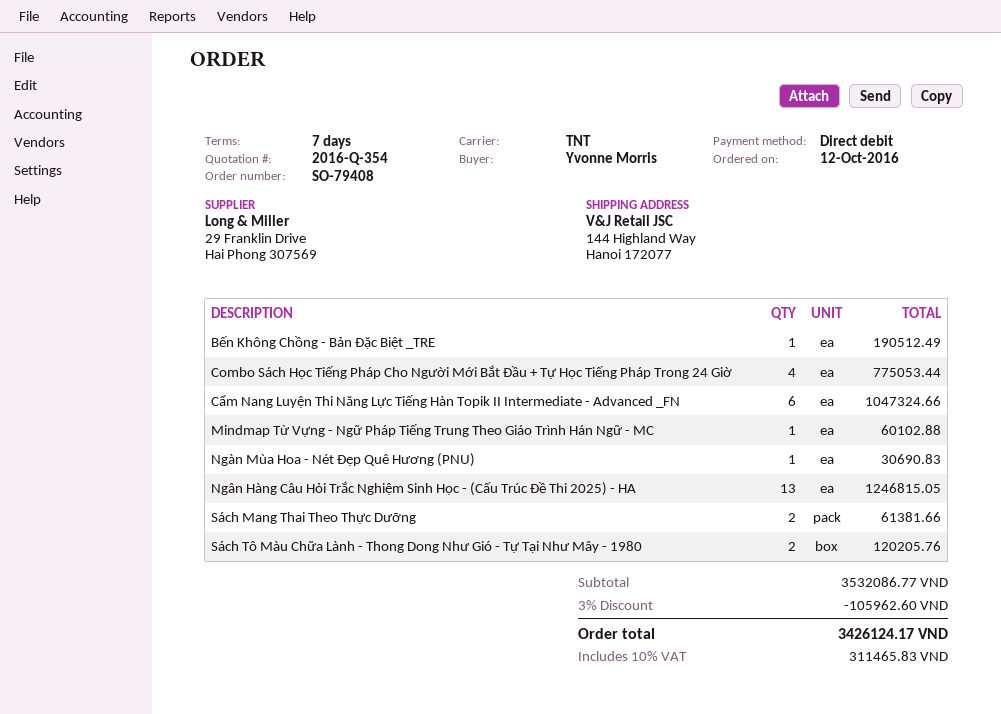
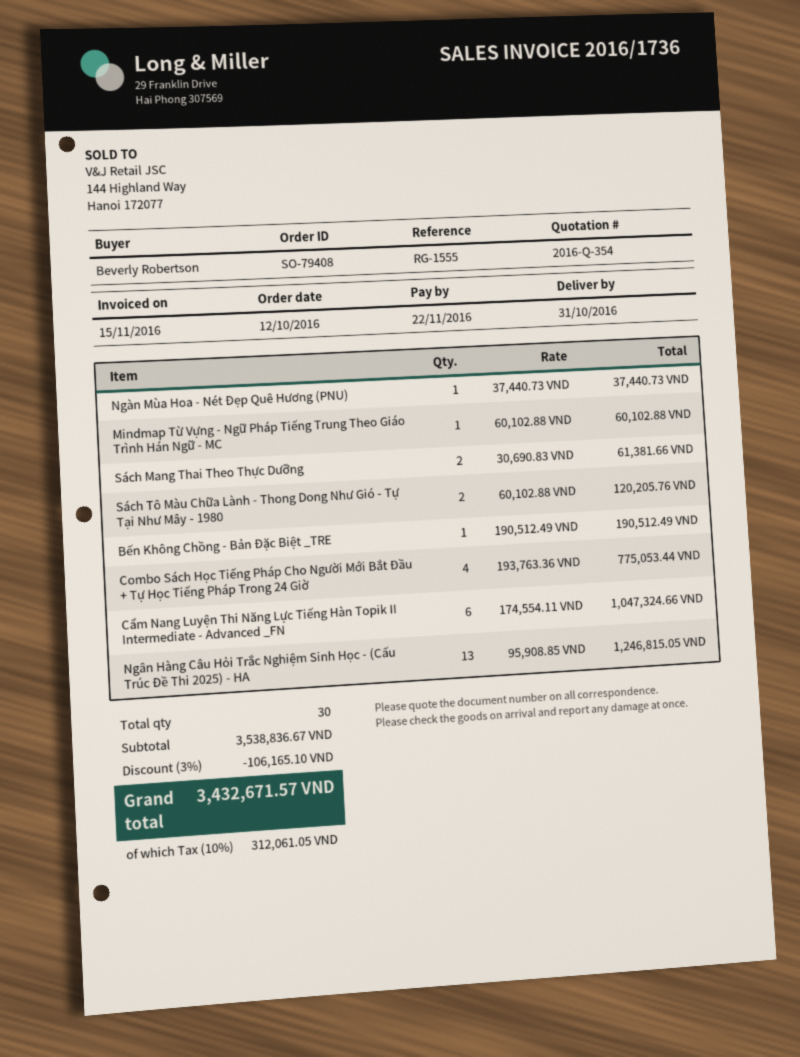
ordered by: Yvonne Morris -> Beverly Robertson
Ngàn Mùa Hoa - Nét Đẹp Quê Hương (PNU): 1 for 30690.83 -> 1 for 37440.73
subtotal: 3532086.77 -> 3538836.67
discount: 3% = 105962.60 -> 3% = 106165.10
tax: 10% = 311465.83 -> 10% = 312061.05
total: 3426124.17 -> 3432671.57

